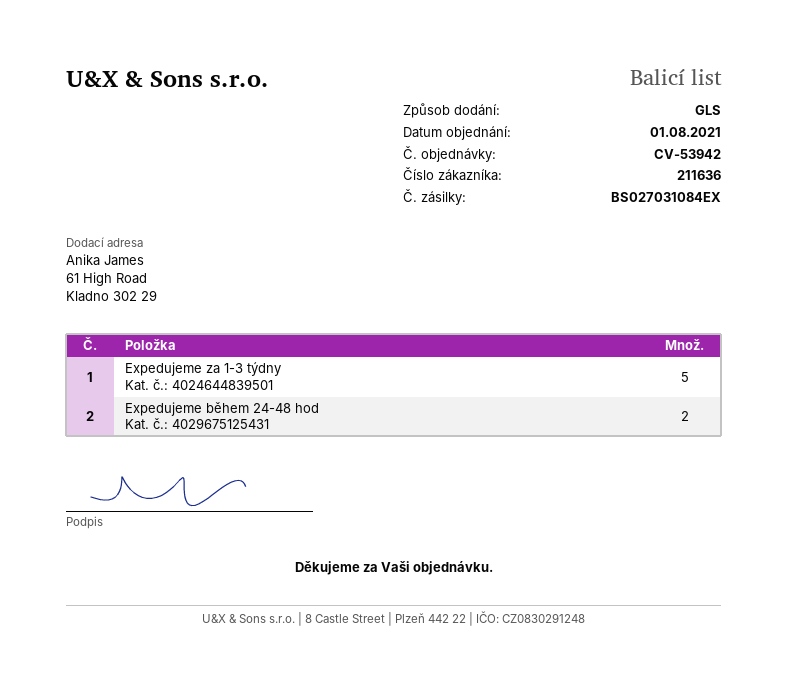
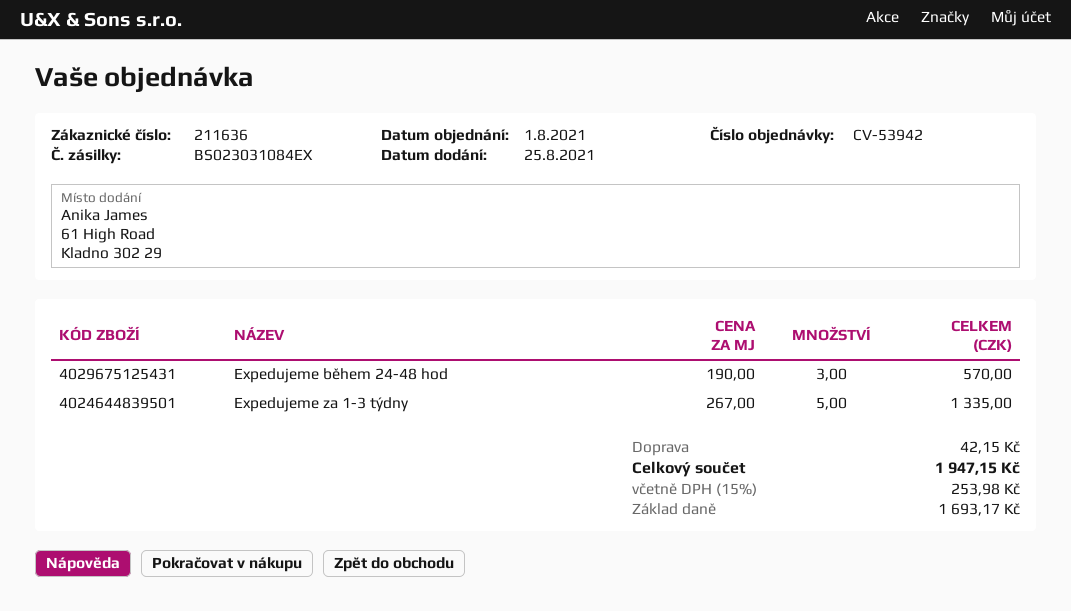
tracking number: BS027031084EX -> BS023031084EX
Expedujeme během 24-48 hod: 2 -> 3

